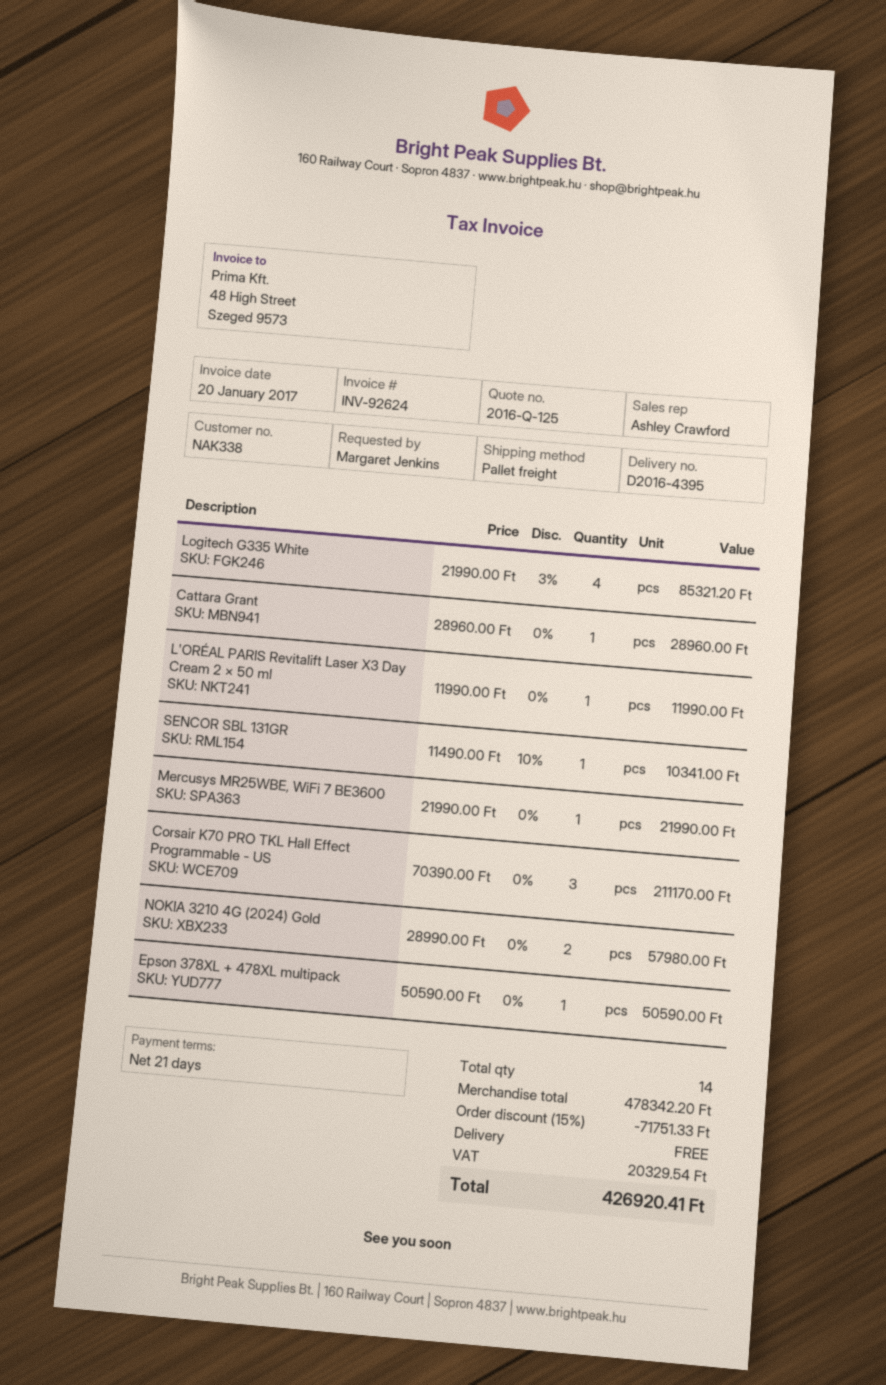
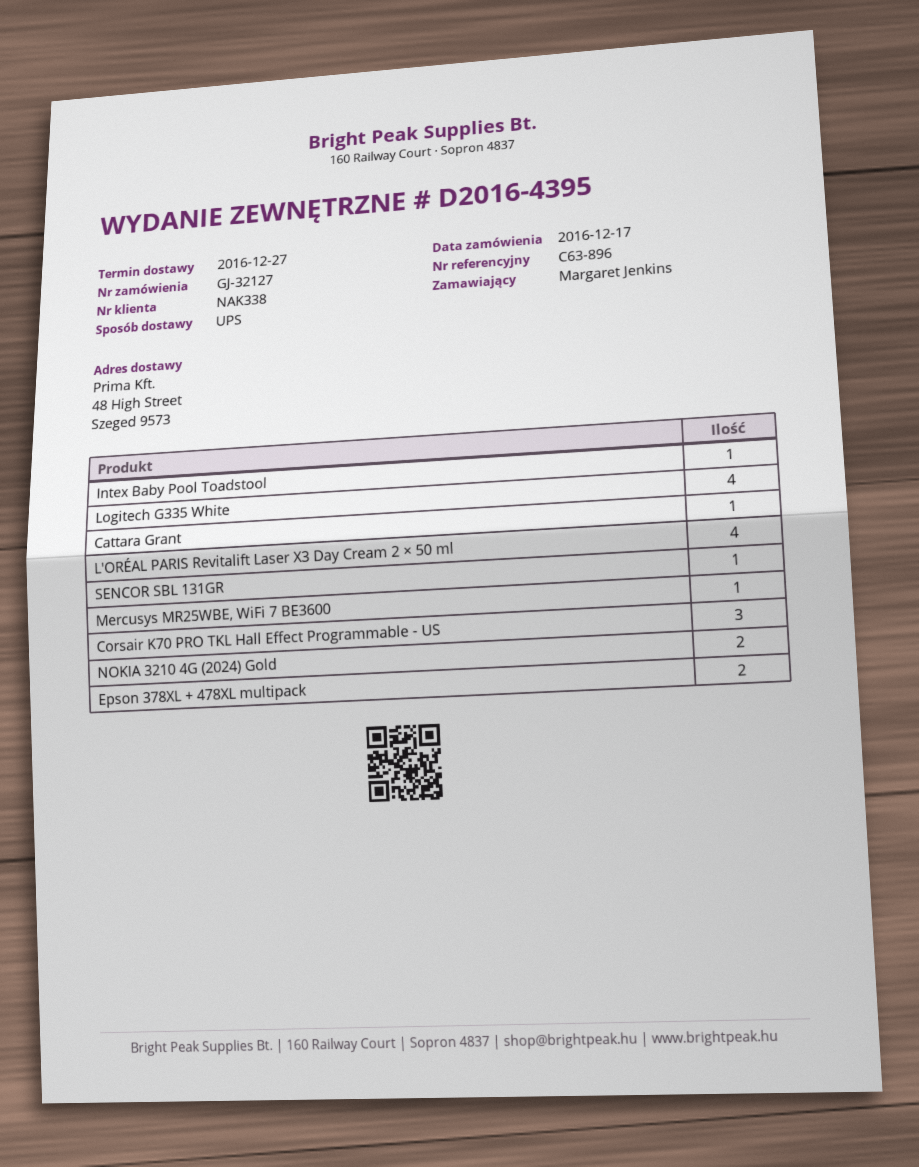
shipping method: pallet freight -> UPS
L'ORÉAL PARIS Revitalift Laser X3 Day Cream 2 × 50 ml: 1 -> 4
Epson 378XL + 478XL multipack: 1 -> 2
Intex Baby Pool Toadstool: none -> 1

